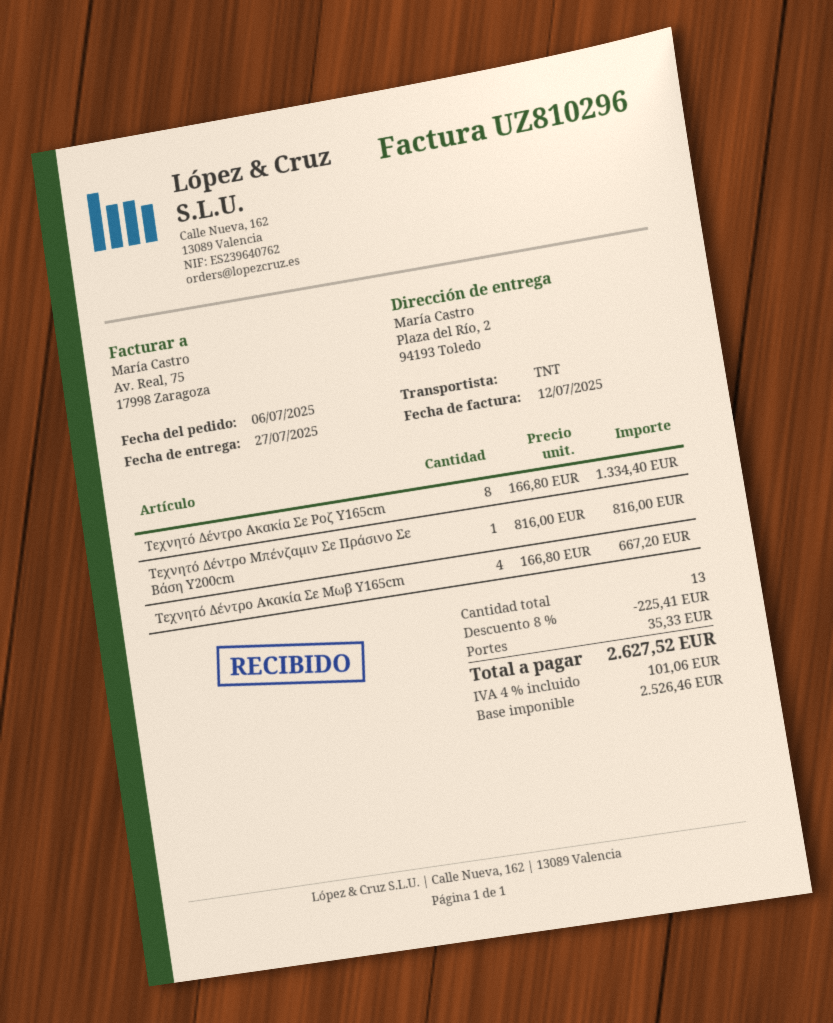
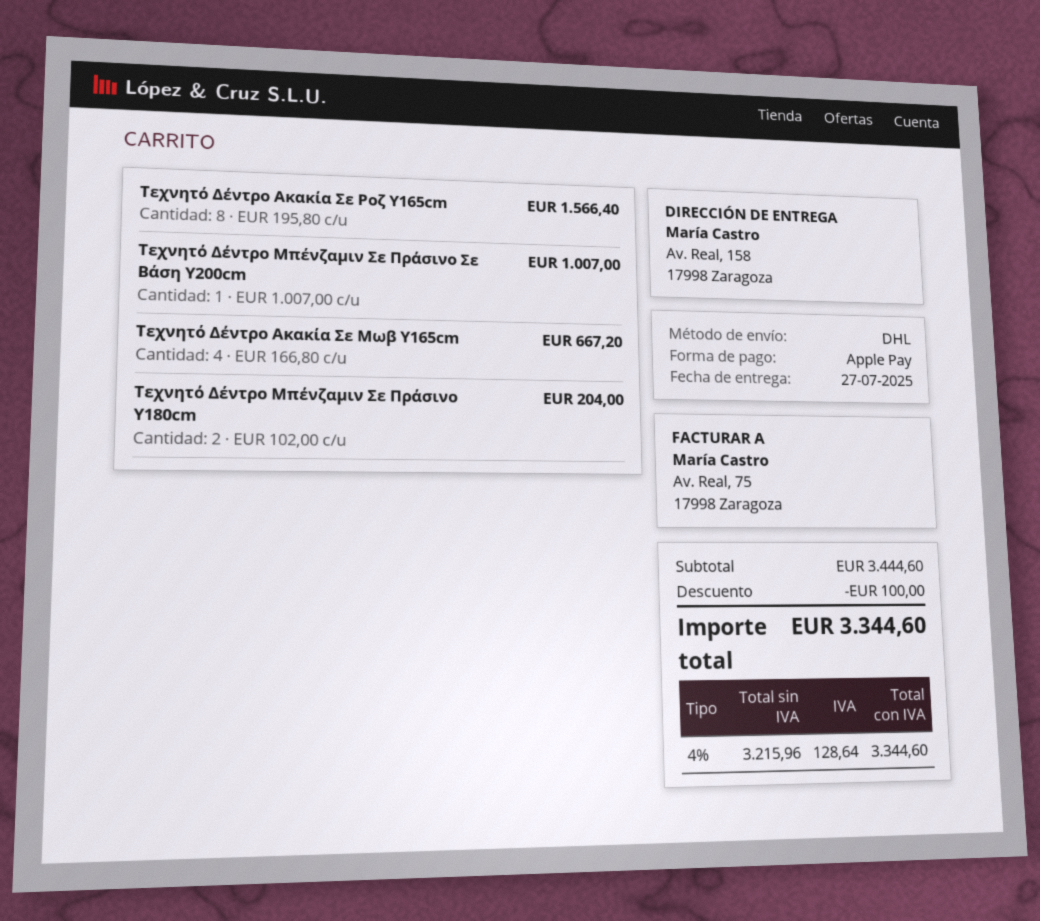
shipping method: TNT -> DHL
ship to: Plaza del Río, 2, 94193 Toledo -> Av. Real, 158, 17998 Zaragoza
Τεχνητό Δέντρο Ακακία Σε Ροζ Υ165cm: 8 x 166.80 = 1334.40 -> 8 x 195.80 = 1566.40
Τεχνητό Δέντρο Μπένζαμιν Σε Πράσινο Σε Βάση Υ200cm: 1 x 816.00 = 816.00 -> 1 x 1007.00 = 1007.00
Τεχνητό Δέντρο Μπένζαμιν Σε Πράσινο Y180cm: none -> 2 x 102.00 = 204.00
discount: 225.41 -> 100.00
shipping: 35.33 -> none
net: 2526.46 -> 3215.96
tax: 4% = 101.06 -> 4% = 128.64
total: 2627.52 -> 3344.60

